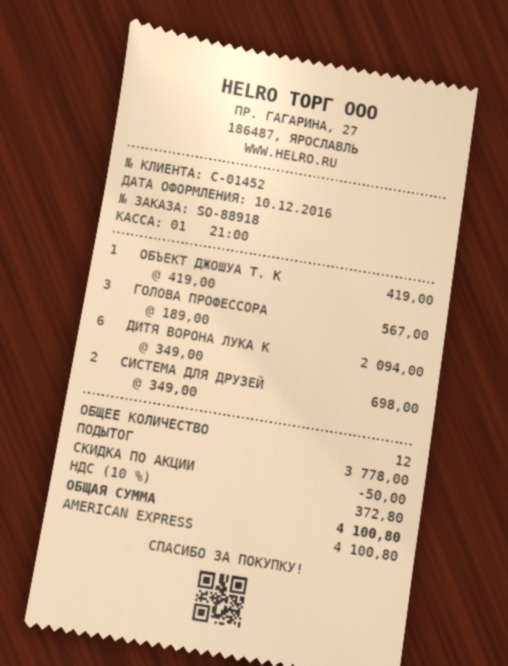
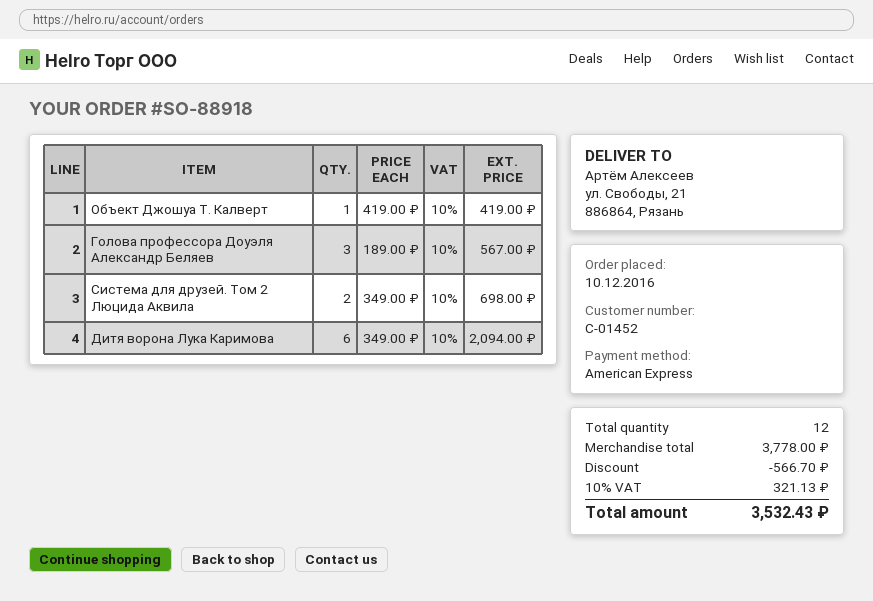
discount: 50.00 -> 566.70
tax: 10% = 372.80 -> 10% = 321.13
total: 4100.80 -> 3532.43

